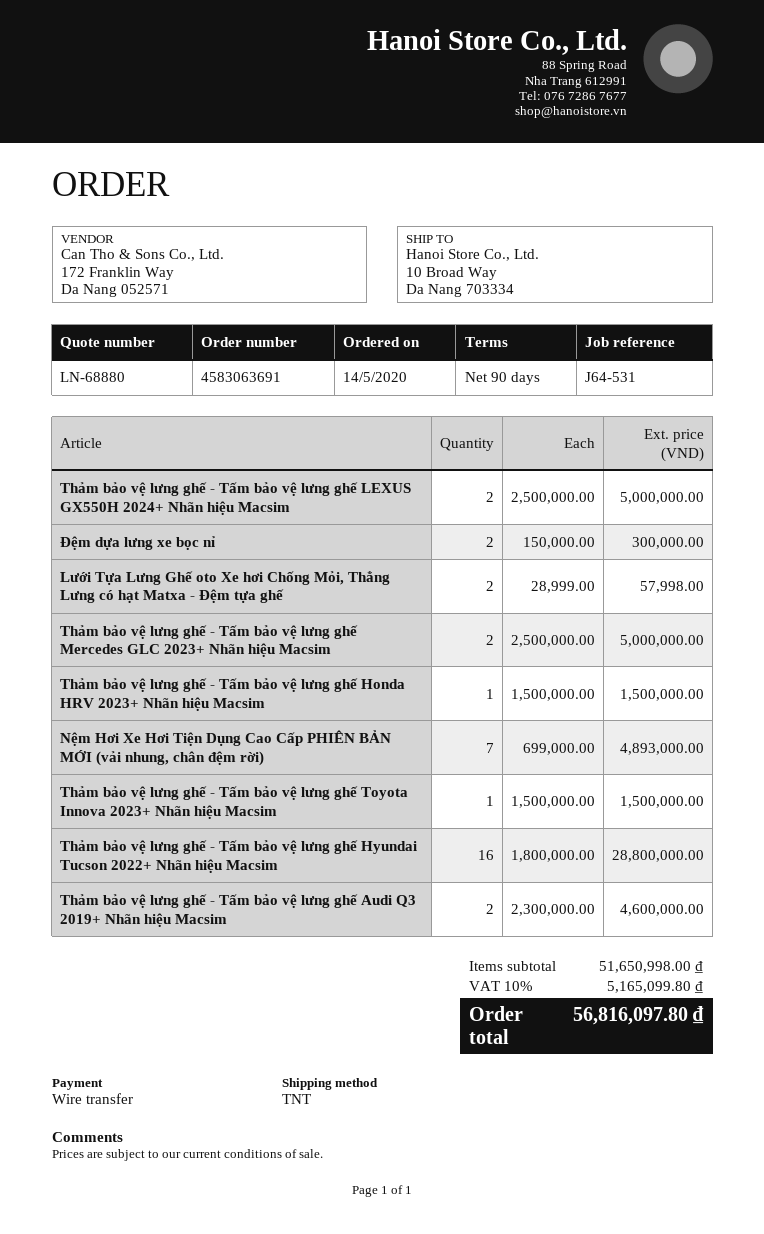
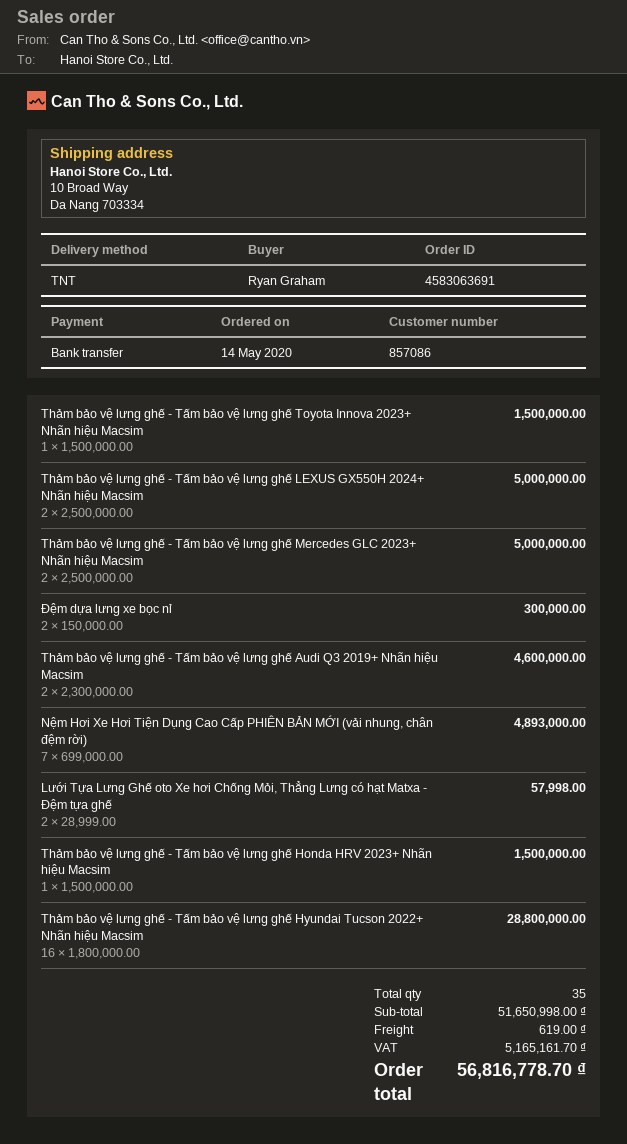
shipping: none -> 619.00
tax: 5165099.80 -> 5165161.70
total: 56816097.80 -> 56816778.70

